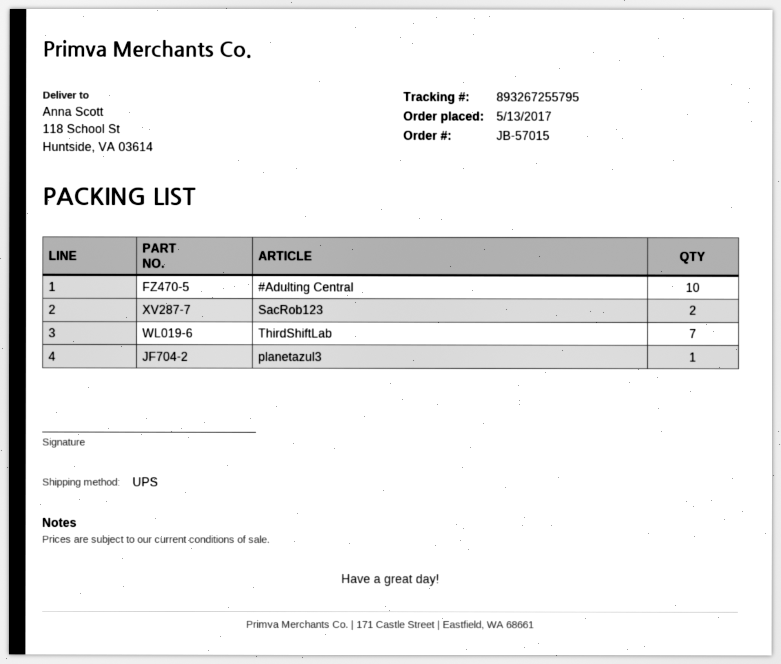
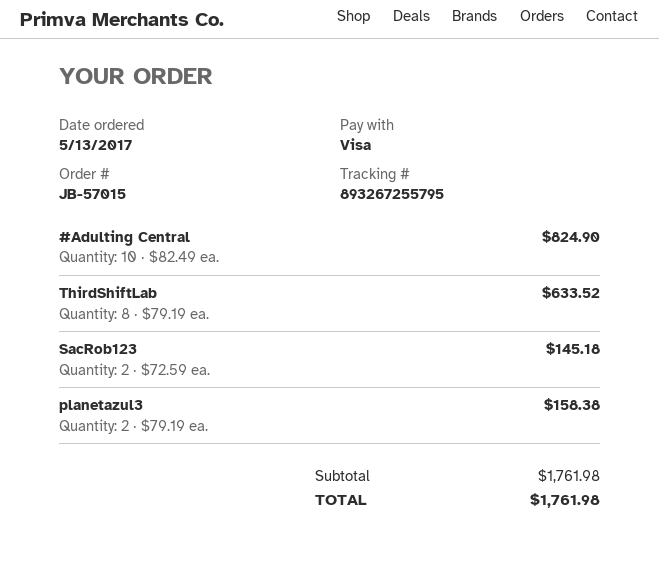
ThirdShiftLab: 7 -> 8
planetazul3: 1 -> 2

